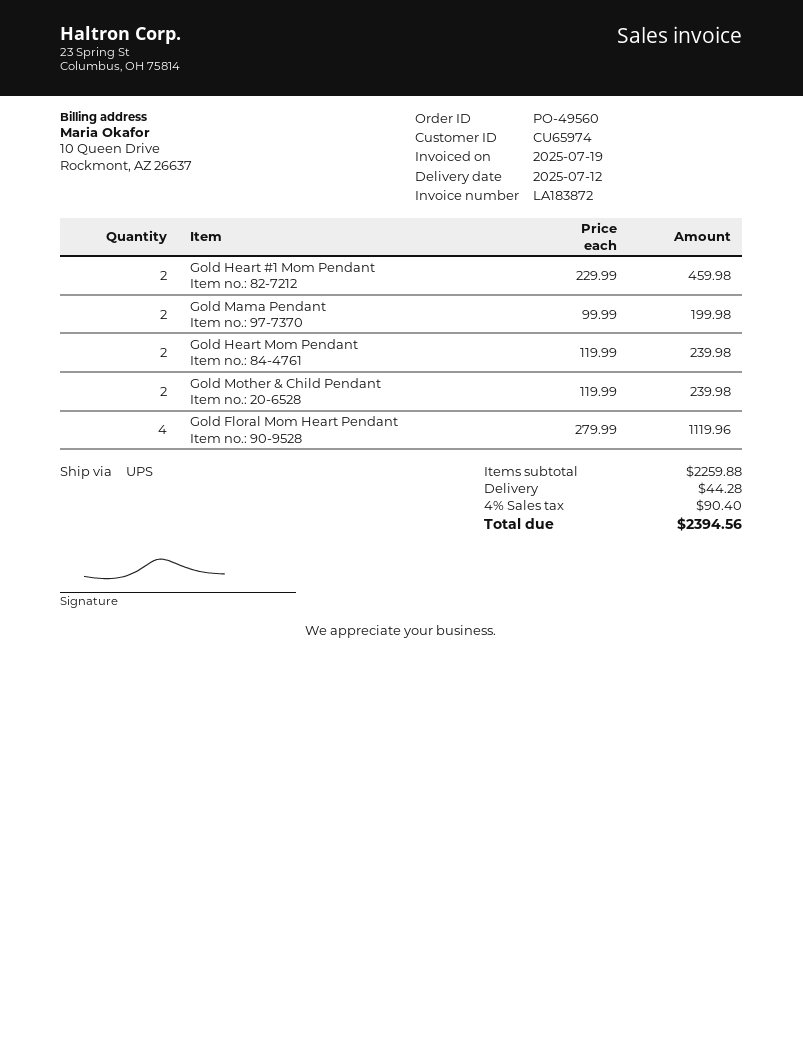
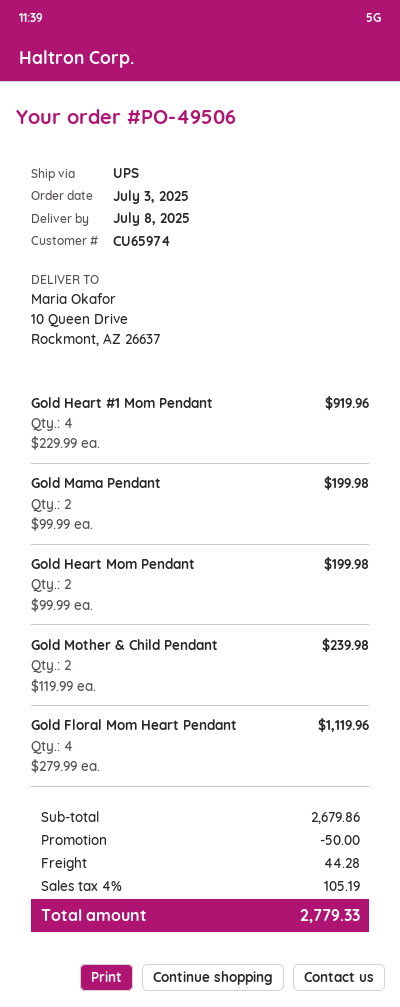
order number: PO-49560 -> PO-49506
delivery date: 2025-07-12 -> 2025-07-08
Gold Heart #1 Mom Pendant: 2 x 229.99 = 459.98 -> 4 x 229.99 = 919.96
Gold Heart Mom Pendant: 2 x 119.99 = 239.98 -> 2 x 99.99 = 199.98
subtotal: 2259.88 -> 2679.86
discount: none -> 50.00
tax: 4% = 90.40 -> 4% = 105.19
total: 2394.56 -> 2779.33

